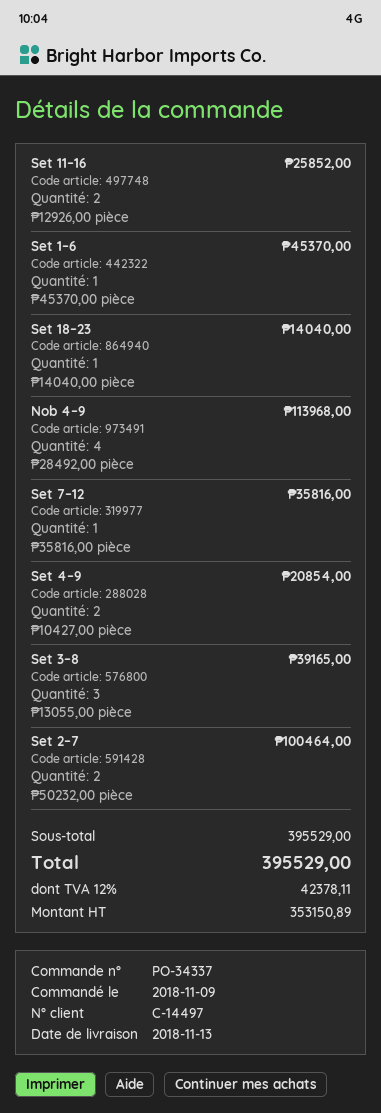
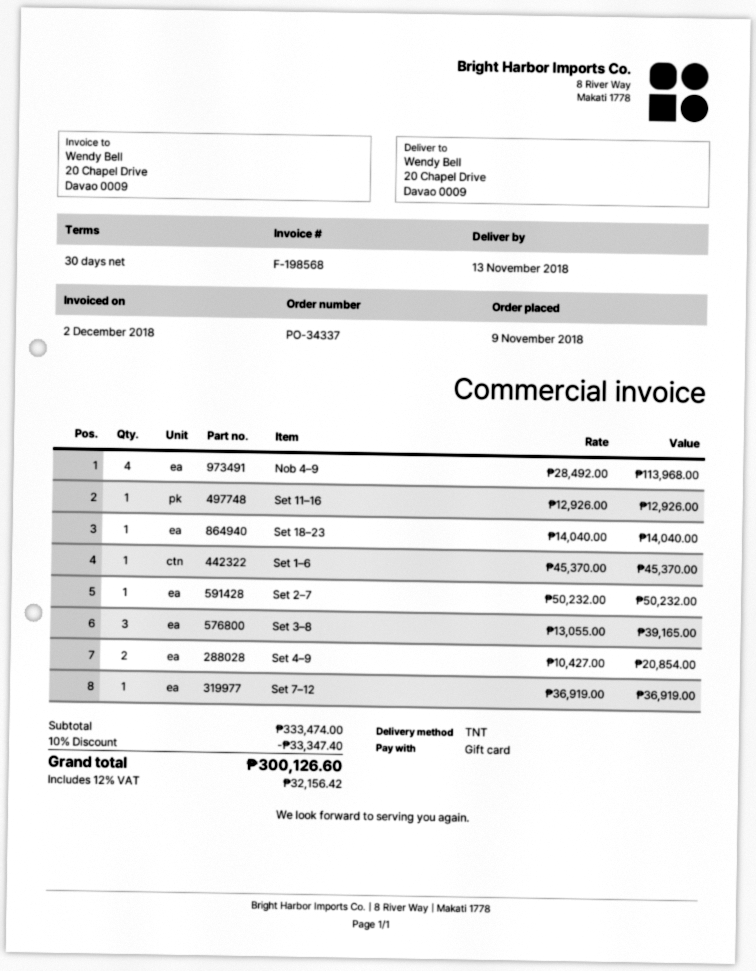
Set 11–16: 2 x 12926.00 = 25852.00 -> 1 x 12926.00 = 12926.00
Set 7–12: 1 x 35816.00 = 35816.00 -> 1 x 36919.00 = 36919.00
Set 2–7: 2 x 50232.00 = 100464.00 -> 1 x 50232.00 = 50232.00
subtotal: 395529.00 -> 333474.00
discount: none -> 10% = 33347.40
tax: 12% = 42378.11 -> 12% = 32156.42
total: 395529.00 -> 300126.60

